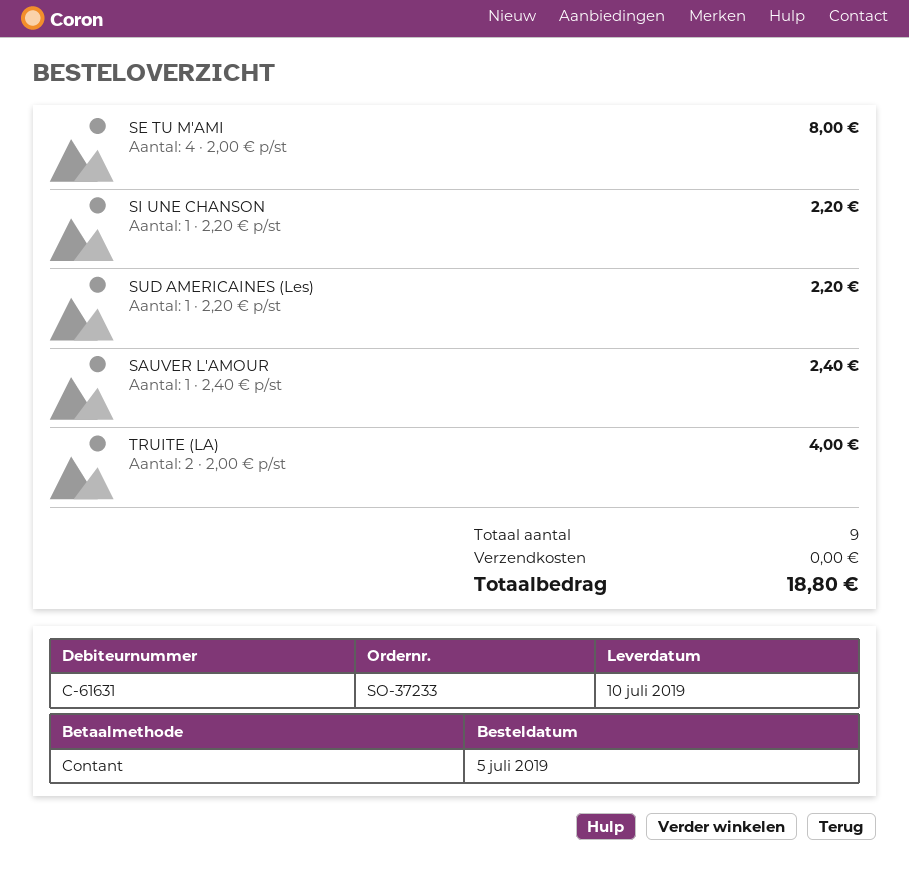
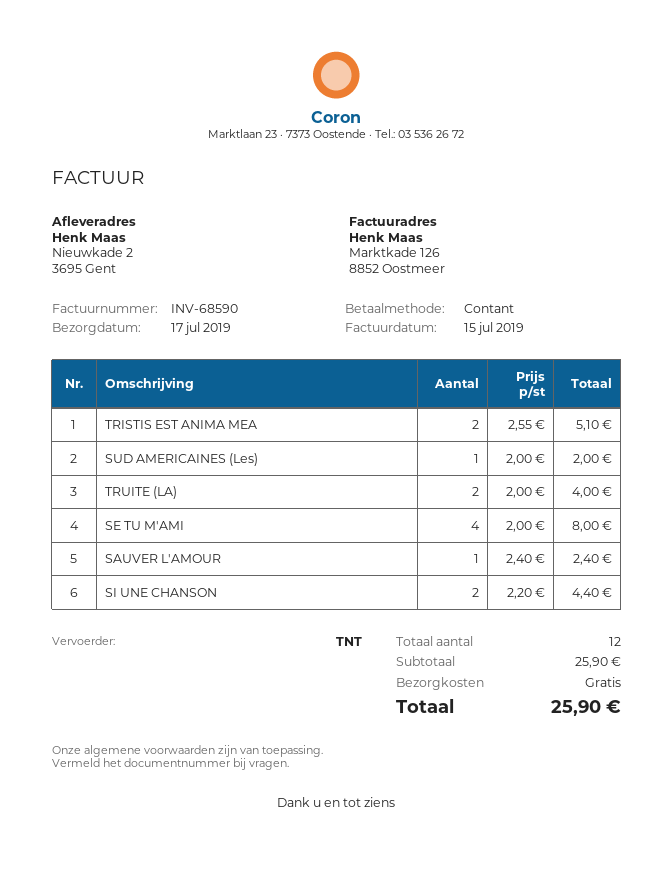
delivery date: 2019-07-10 -> 2019-07-17
SI UNE CHANSON: 1 x 2.20 = 2.20 -> 2 x 2.20 = 4.40
SUD AMERICAINES (Les): 1 x 2.20 = 2.20 -> 1 x 2.00 = 2.00
TRISTIS EST ANIMA MEA: none -> 2 x 2.55 = 5.10
total quantity: 9 -> 12
total: 18.80 -> 25.90

